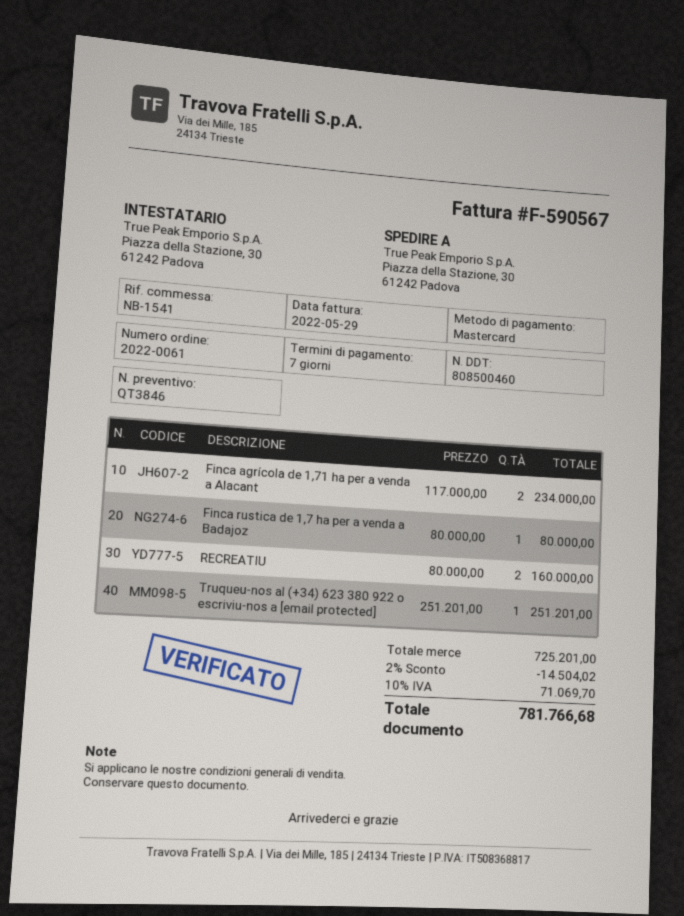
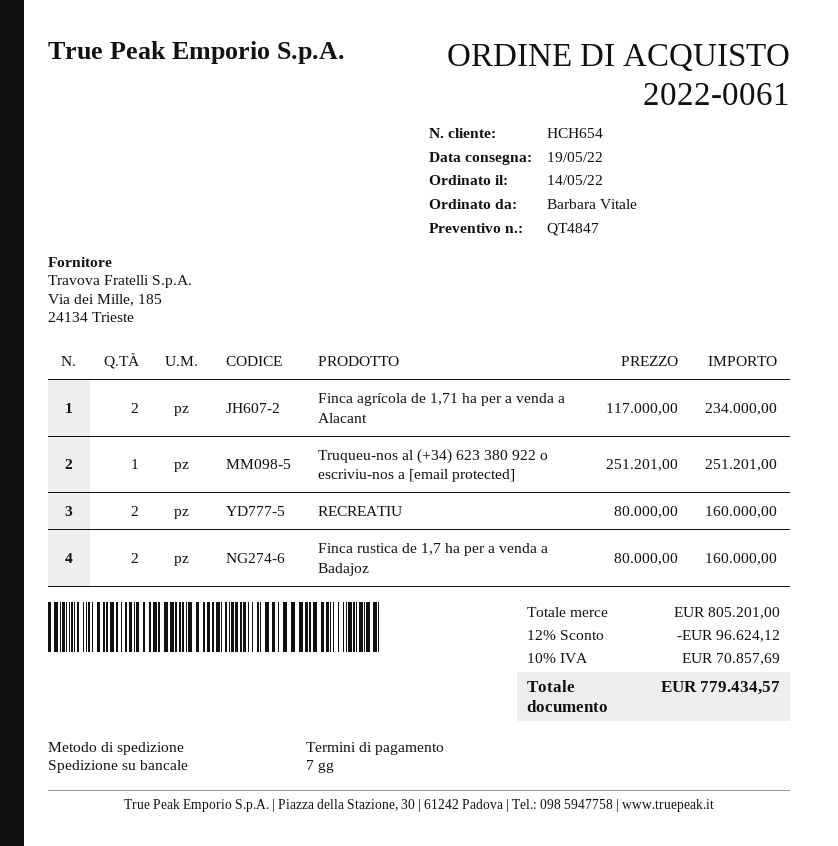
quote number: QT3846 -> QT4847
Finca rustica de 1,7 ha per a venda a Badajoz: 1 x 80000.00 = 80000.00 -> 2 x 80000.00 = 160000.00
subtotal: 725201.00 -> 805201.00
discount: 2% = 14504.02 -> 12% = 96624.12
tax: 10% = 71069.70 -> 10% = 70857.69
total: 781766.68 -> 779434.57

